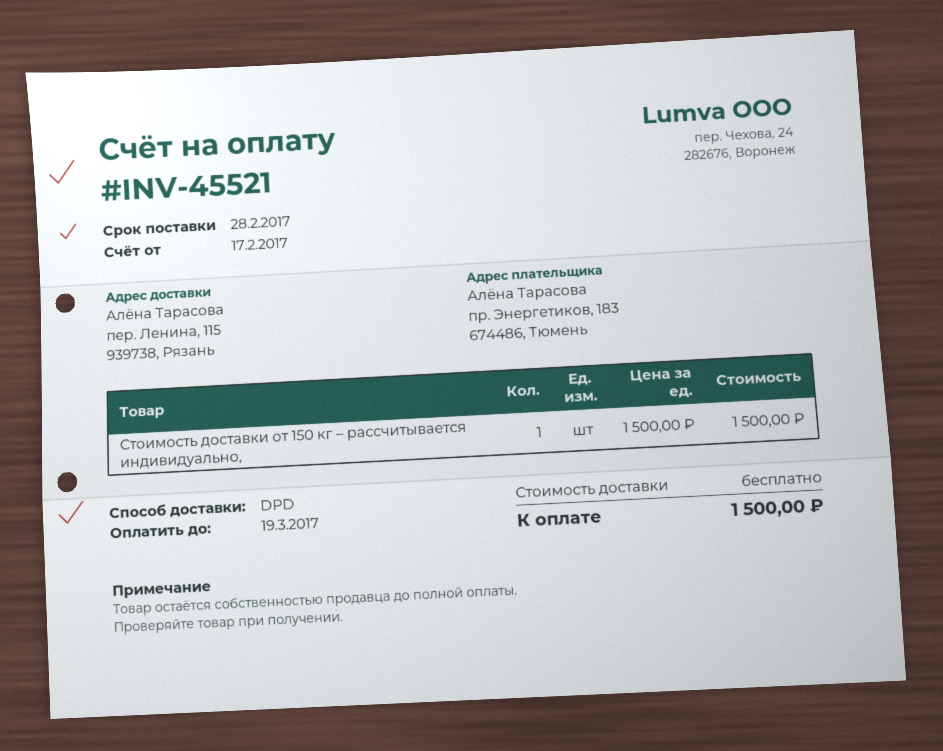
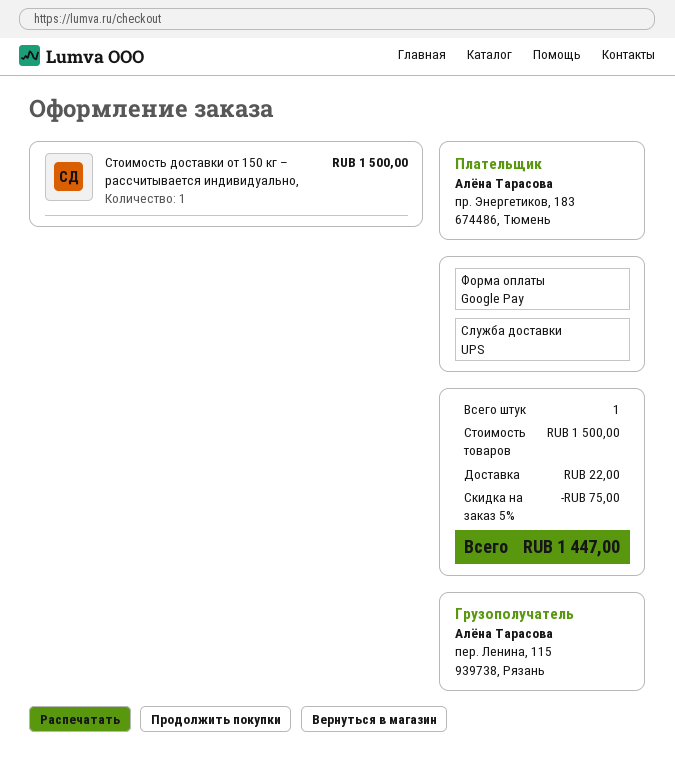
shipping method: DPD -> UPS
discount: none -> 5% = 75.00
shipping: 0.00 -> 22.00
total: 1500.00 -> 1447.00

